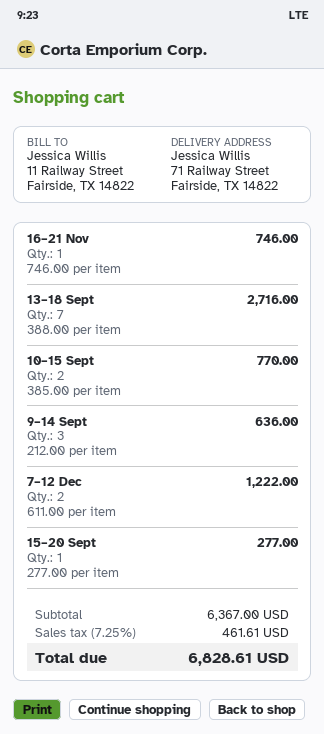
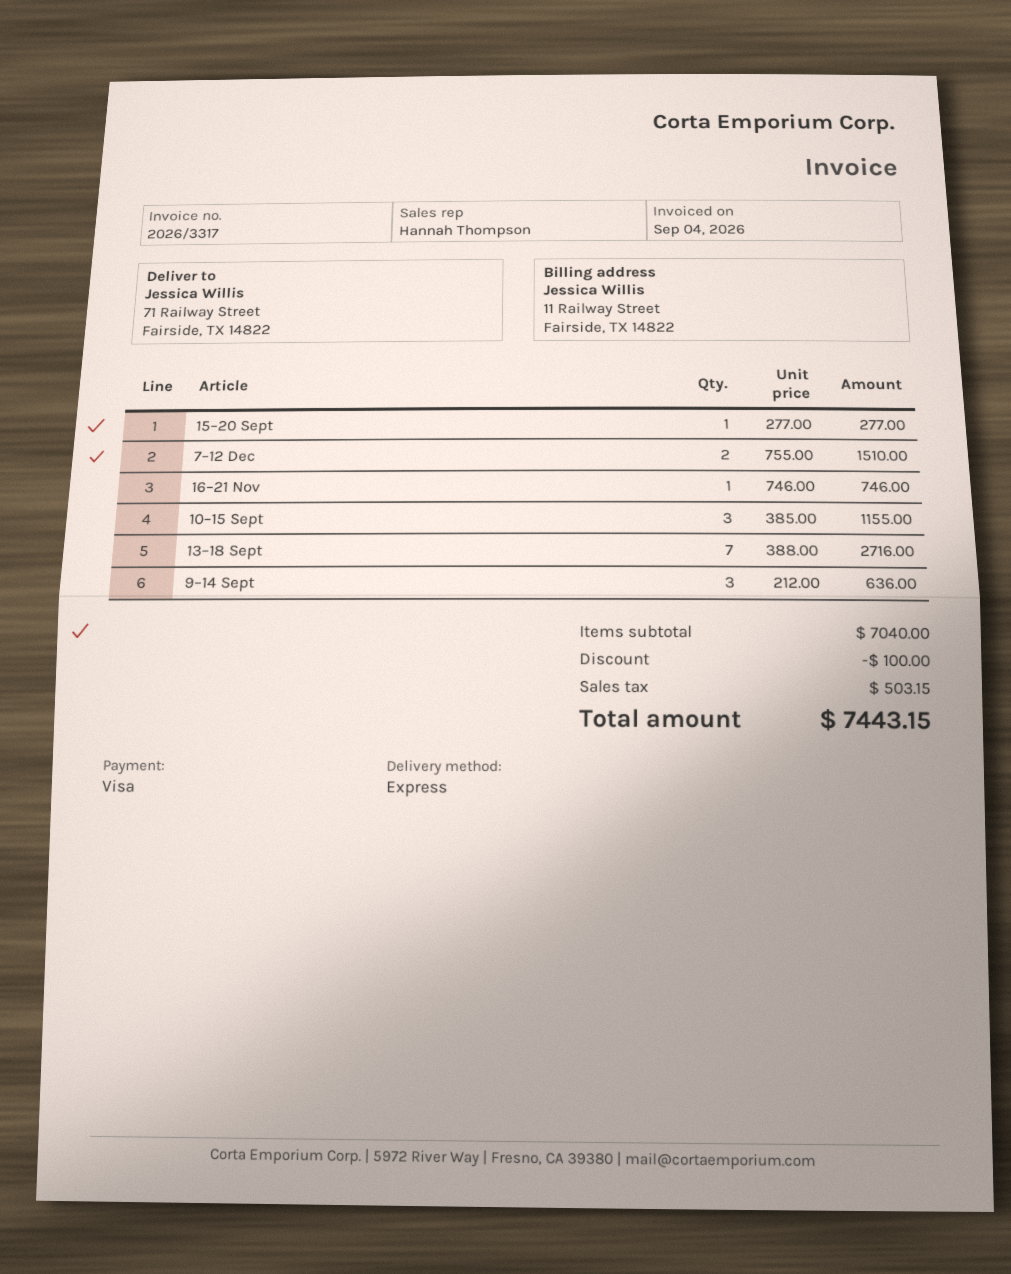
10–15 Sept: 2 x 385.00 = 770.00 -> 3 x 385.00 = 1155.00
7–12 Dec: 2 x 611.00 = 1222.00 -> 2 x 755.00 = 1510.00
subtotal: 6367.00 -> 7040.00
discount: none -> 100.00
tax: 461.61 -> 503.15
total: 6828.61 -> 7443.15

